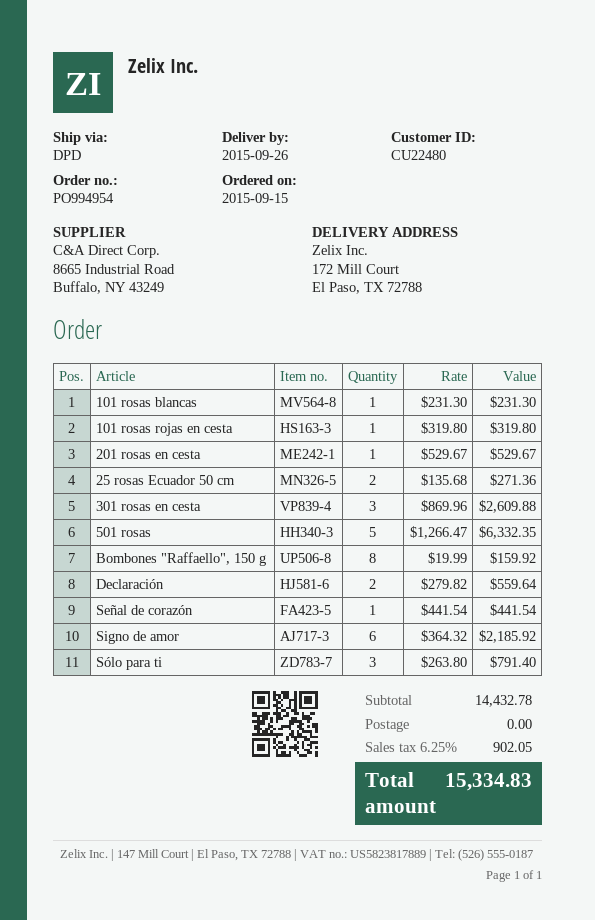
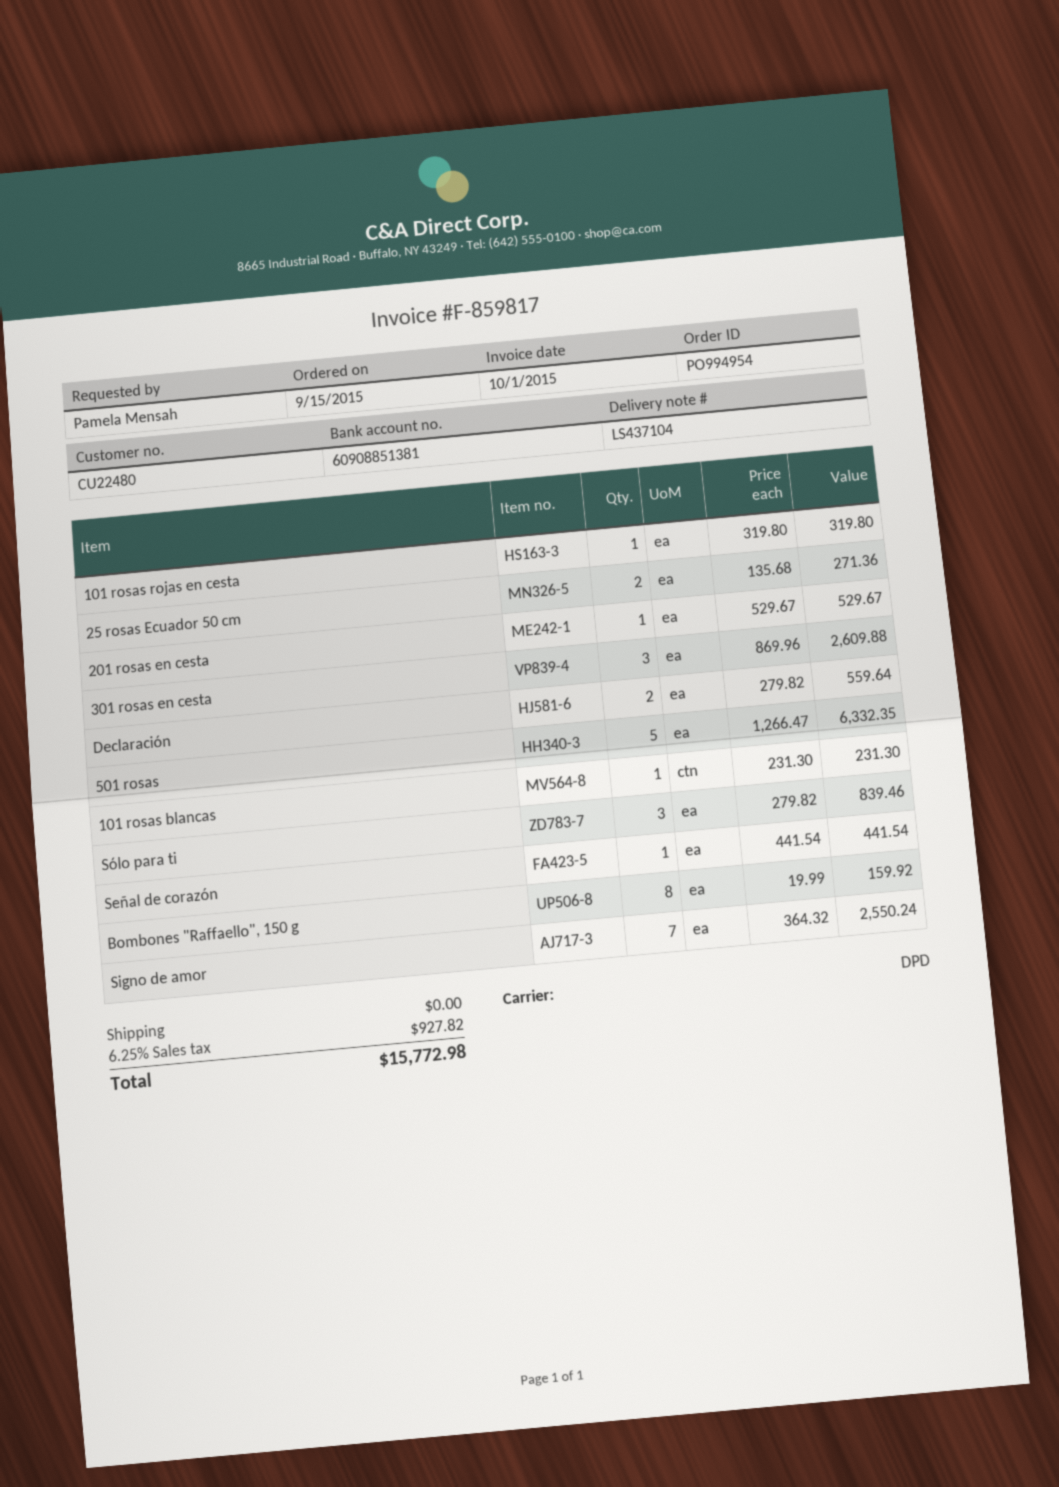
Signo de amor: 6 x 364.32 = 2185.92 -> 7 x 364.32 = 2550.24
Sólo para ti: 3 x 263.80 = 791.40 -> 3 x 279.82 = 839.46
tax: 6.25% = 902.05 -> 6.25% = 927.82
total: 15334.83 -> 15772.98

